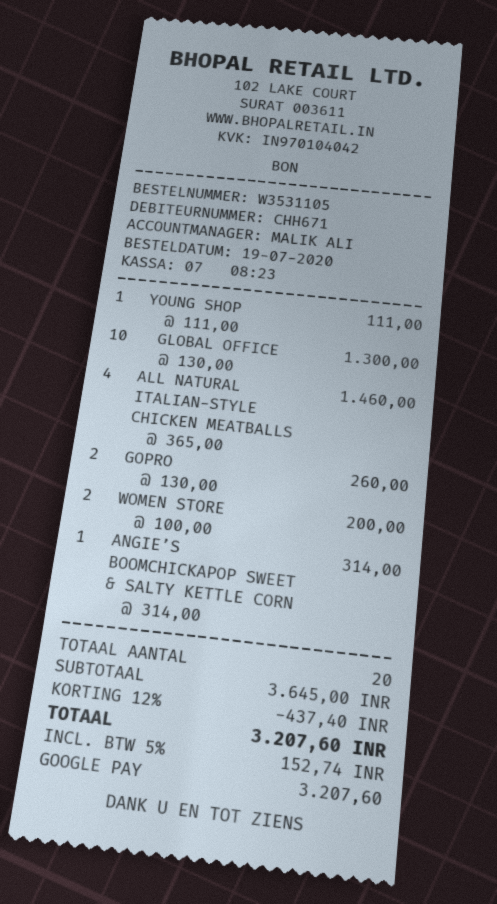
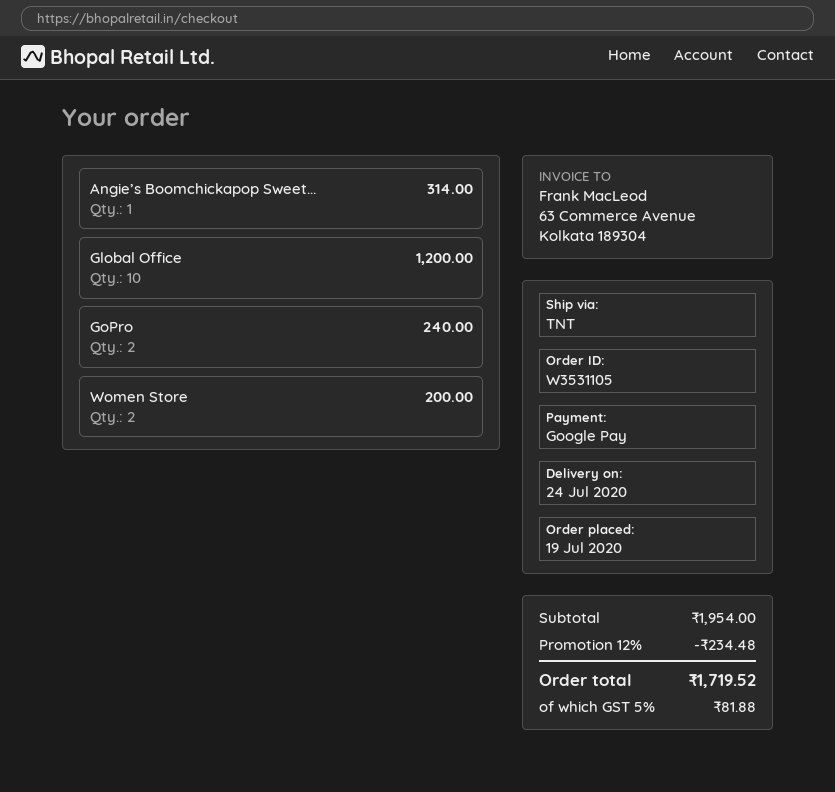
YOUNG SHOP: 1 for 111.00 -> none
GLOBAL OFFICE: 10 for 1300.00 -> 10 for 1200.00
ALL NATURAL ITALIAN-STYLE CHICKEN MEATBALLS: 4 for 1460.00 -> none
GOPRO: 2 for 260.00 -> 2 for 240.00
subtotal: 3645.00 -> 1954.00
discount: 12% = 437.40 -> 12% = 234.48
tax: 5% = 152.74 -> 5% = 81.88
total: 3207.60 -> 1719.52

